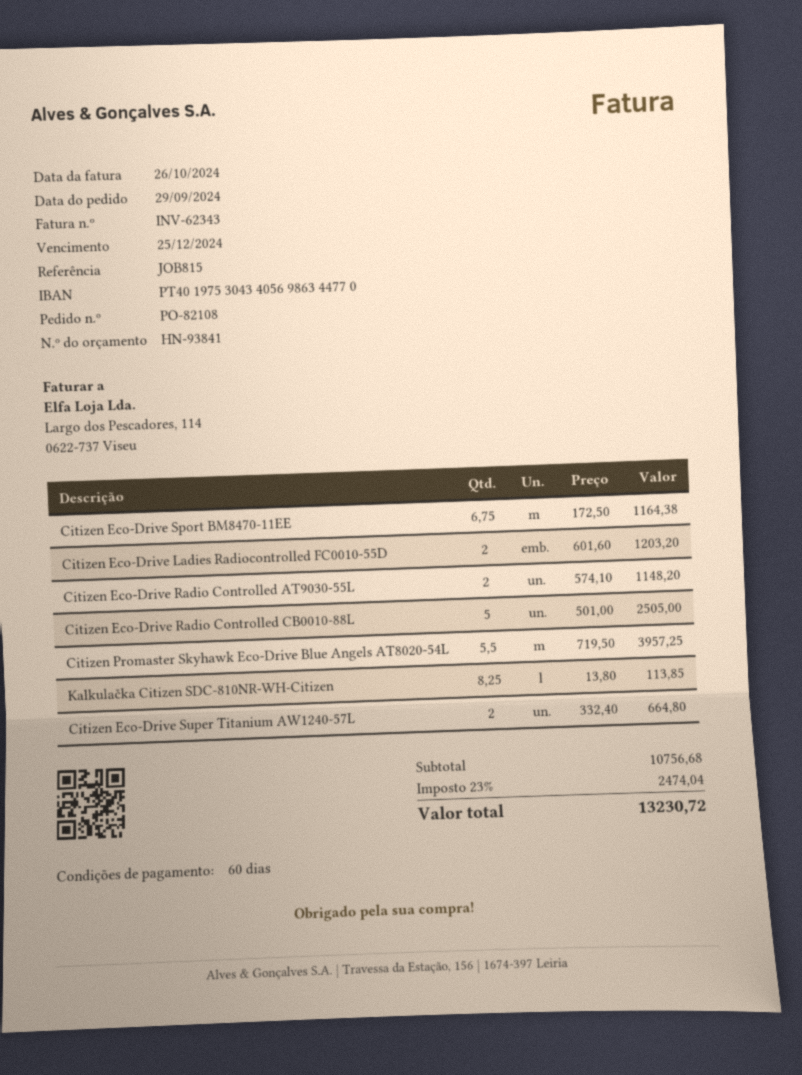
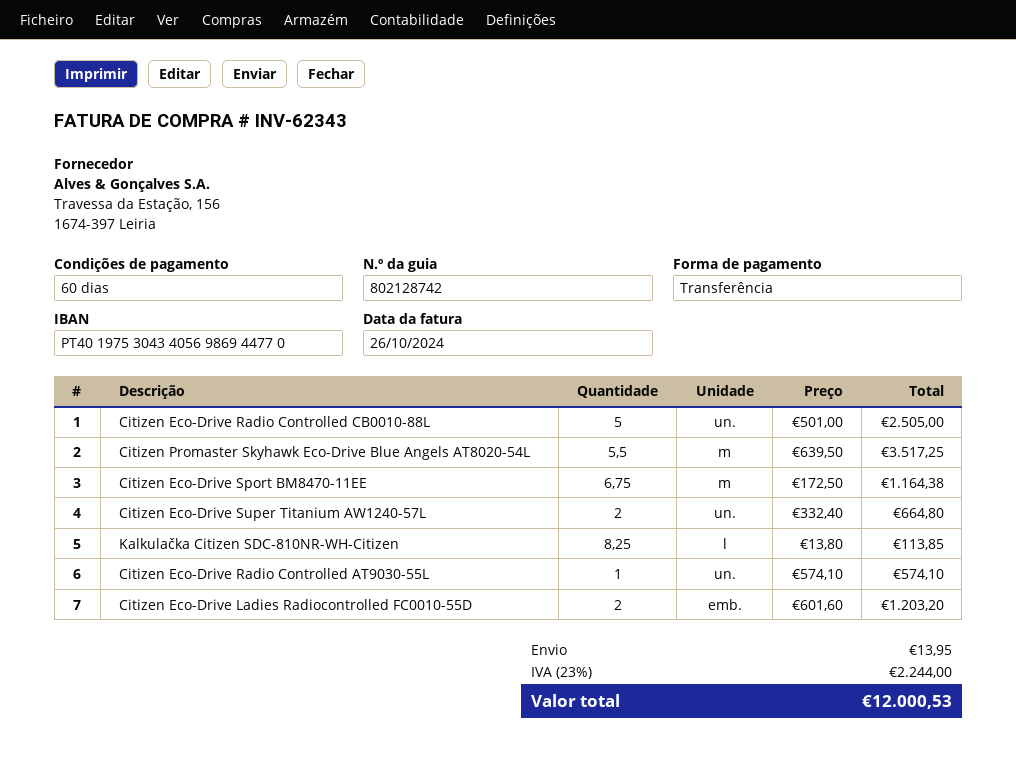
bank account: PT40197530434056986344770 -> PT40197530434056986944770
Citizen Eco-Drive Radio Controlled AT9030-55L: 2 x 574.10 = 1148.20 -> 1 x 574.10 = 574.10
Citizen Promaster Skyhawk Eco-Drive Blue Angels AT8020-54L: 5.5 x 719.50 = 3957.25 -> 5.5 x 639.50 = 3517.25
shipping: none -> 13.95
tax: 23% = 2474.04 -> 23% = 2244.00
total: 13230.72 -> 12000.53

